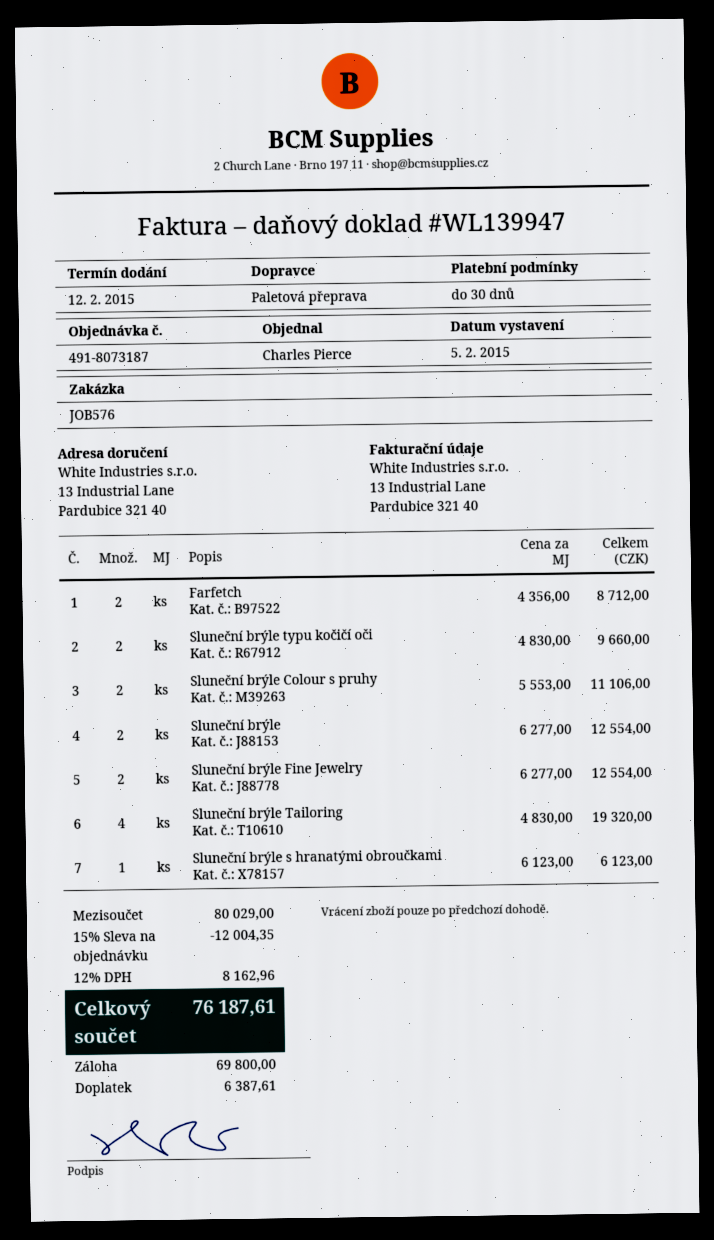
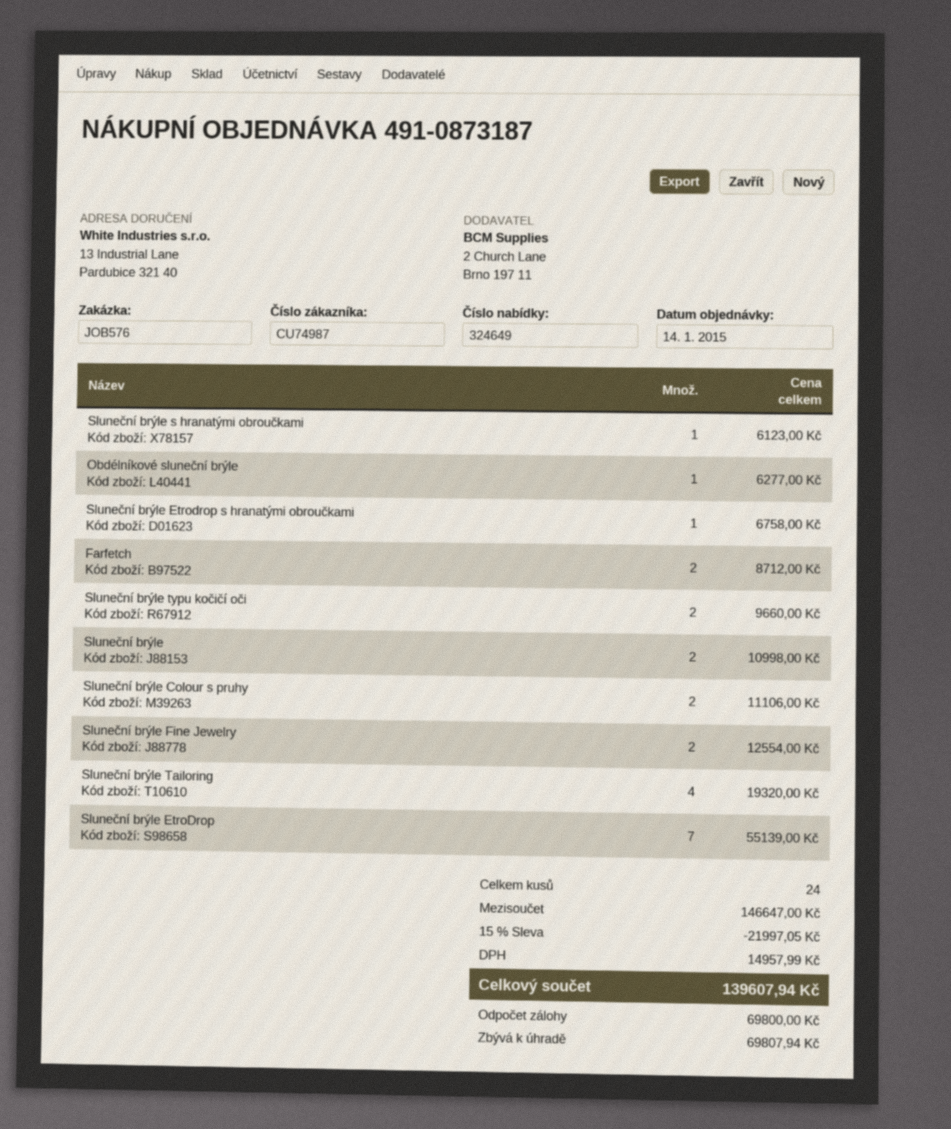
order number: 491-8073187 -> 491-0873187
Sluneční brýle: 2 for 12554.00 -> 2 for 10998.00
Obdélníkové sluneční brýle: none -> 1 for 6277.00
Sluneční brýle Etrodrop s hranatými obroučkami: none -> 1 for 6758.00
Sluneční brýle EtroDrop: none -> 7 for 55139.00
subtotal: 80029.00 -> 146647.00
discount: 15% = 12004.35 -> 15% = 21997.05
tax: 8162.96 -> 14957.99
total: 76187.61 -> 139607.94
balance: 6387.61 -> 69807.94

